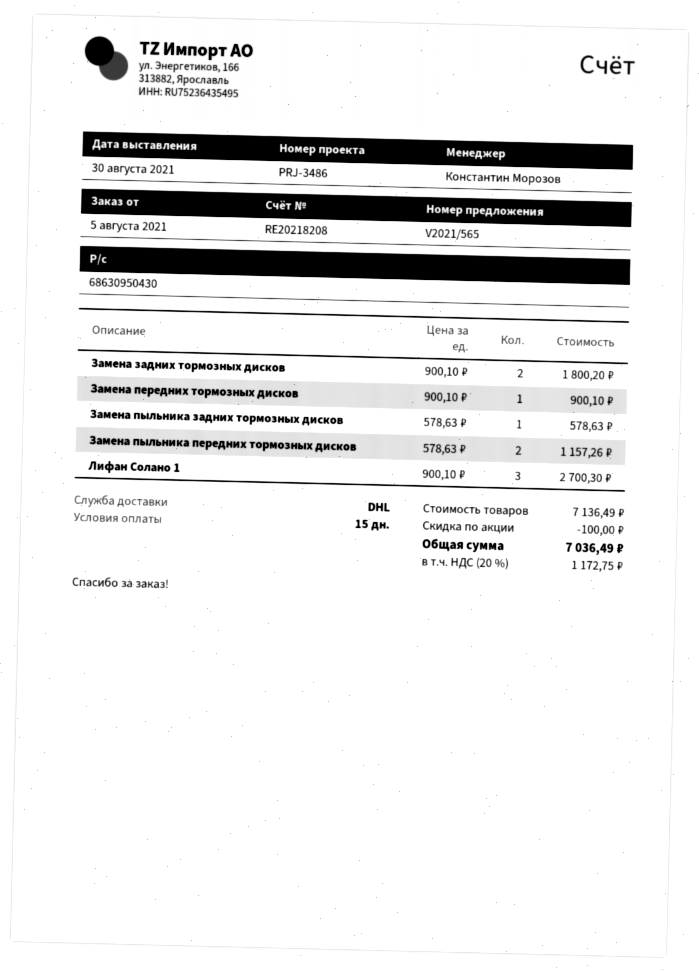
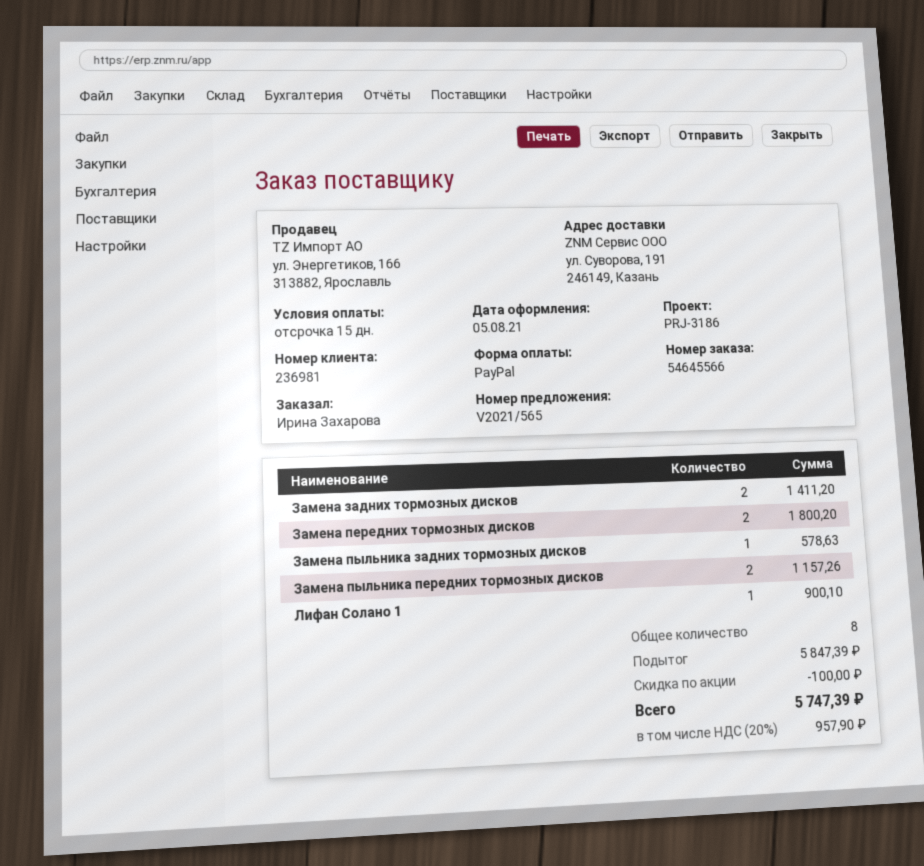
reference: PRJ-3486 -> PRJ-3186
Замена задних тормозных дисков: 2 for 1800.20 -> 2 for 1411.20
Замена передних тормозных дисков: 1 for 900.10 -> 2 for 1800.20
Лифан Солано 1: 3 for 2700.30 -> 1 for 900.10
subtotal: 7136.49 -> 5847.39
tax: 20% = 1172.75 -> 20% = 957.90
total: 7036.49 -> 5747.39

